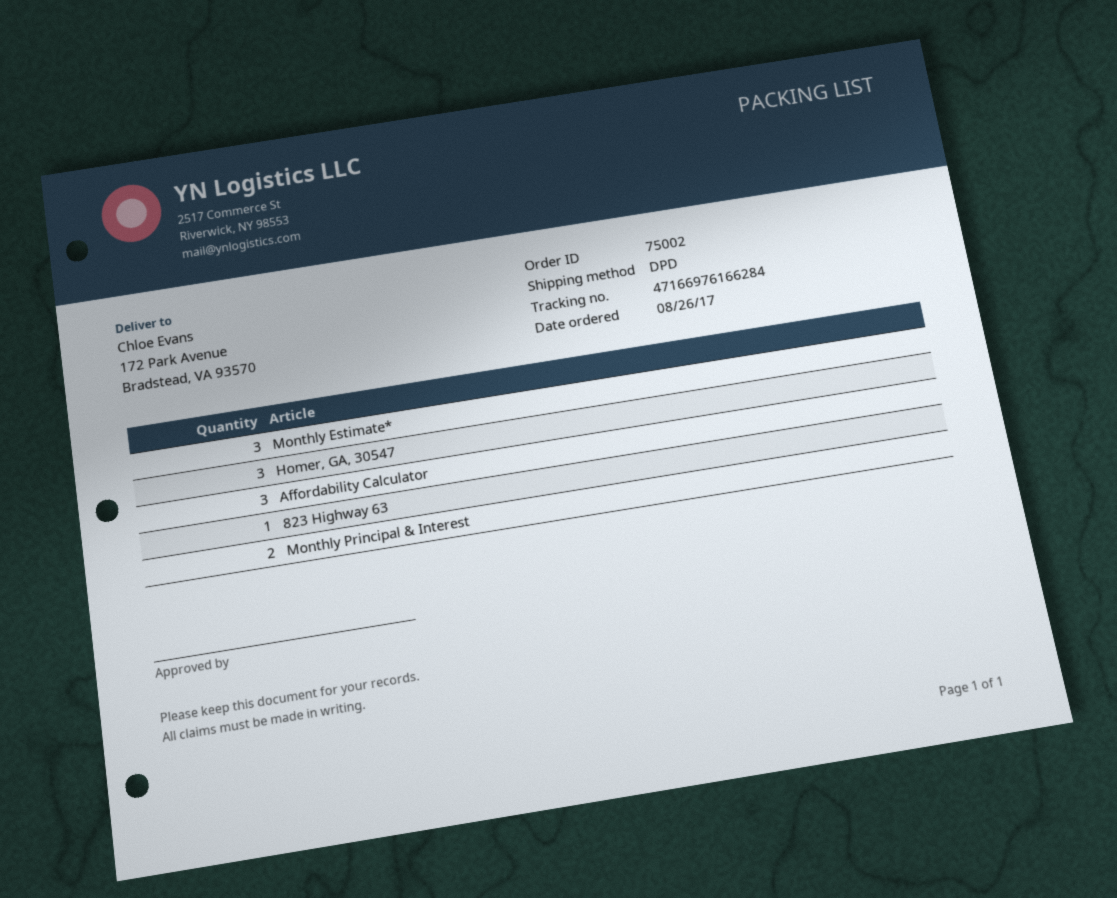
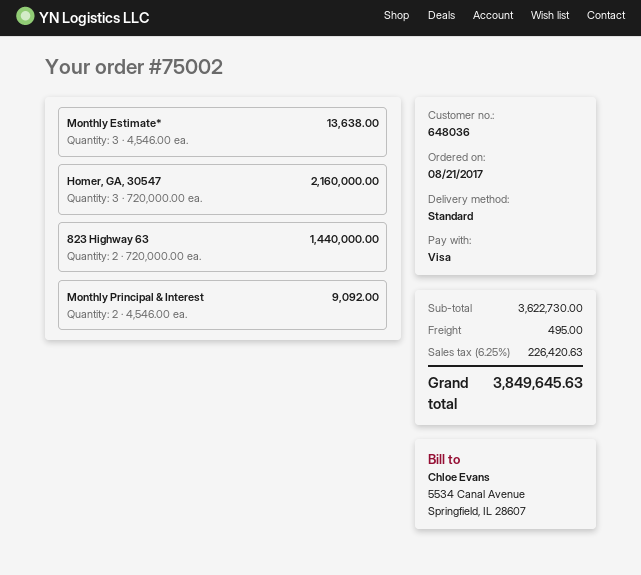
order date: 2017-08-26 -> 2017-08-21
shipping method: DPD -> standard
Affordability Calculator: 3 -> none
823 Highway 63: 1 -> 2

